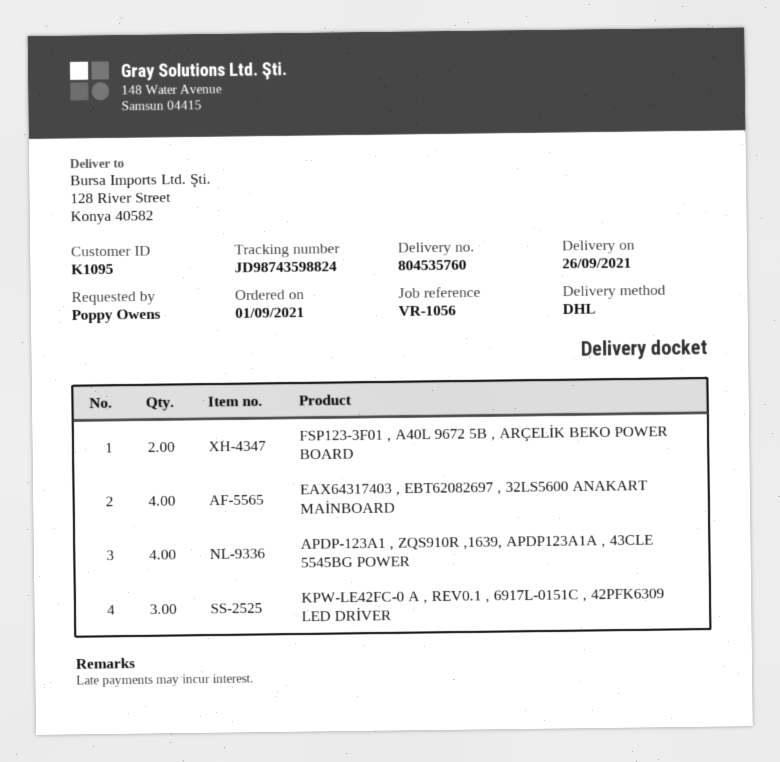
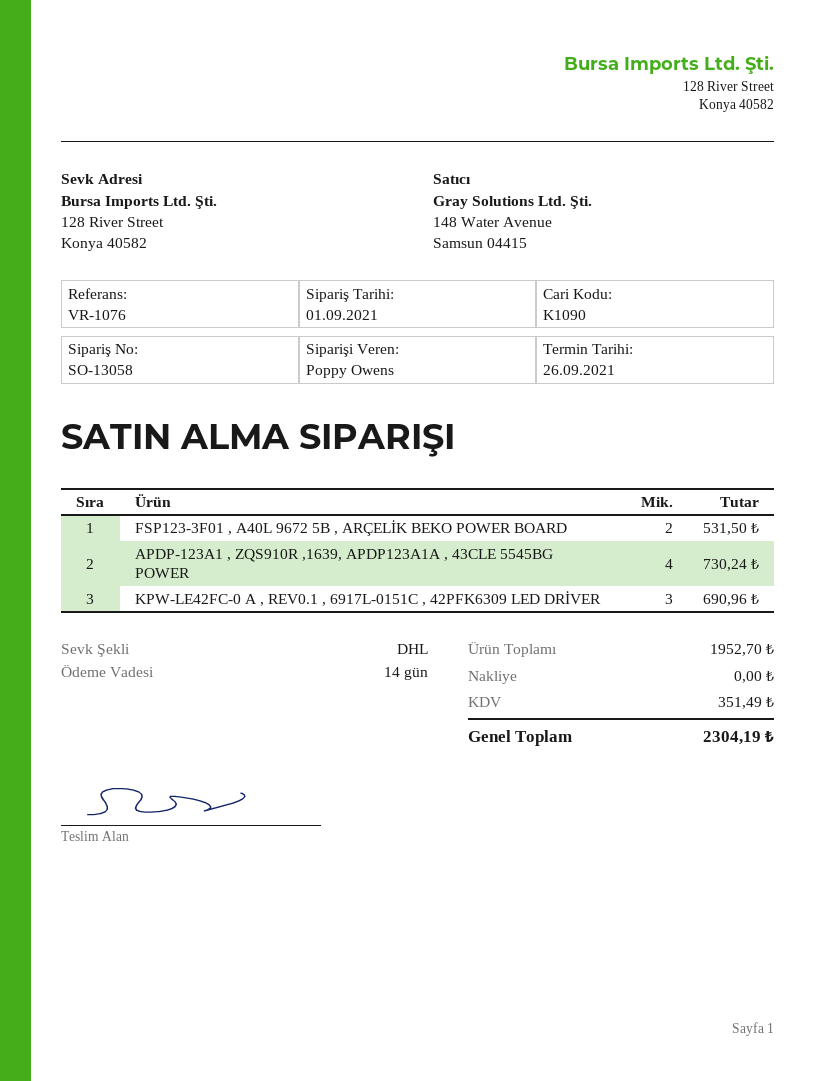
customer number: K1095 -> K1090
reference: VR-1056 -> VR-1076
EAX64317403 , EBT62082697 , 32LS5600 ANAKART MAİNBOARD: 4 -> none

